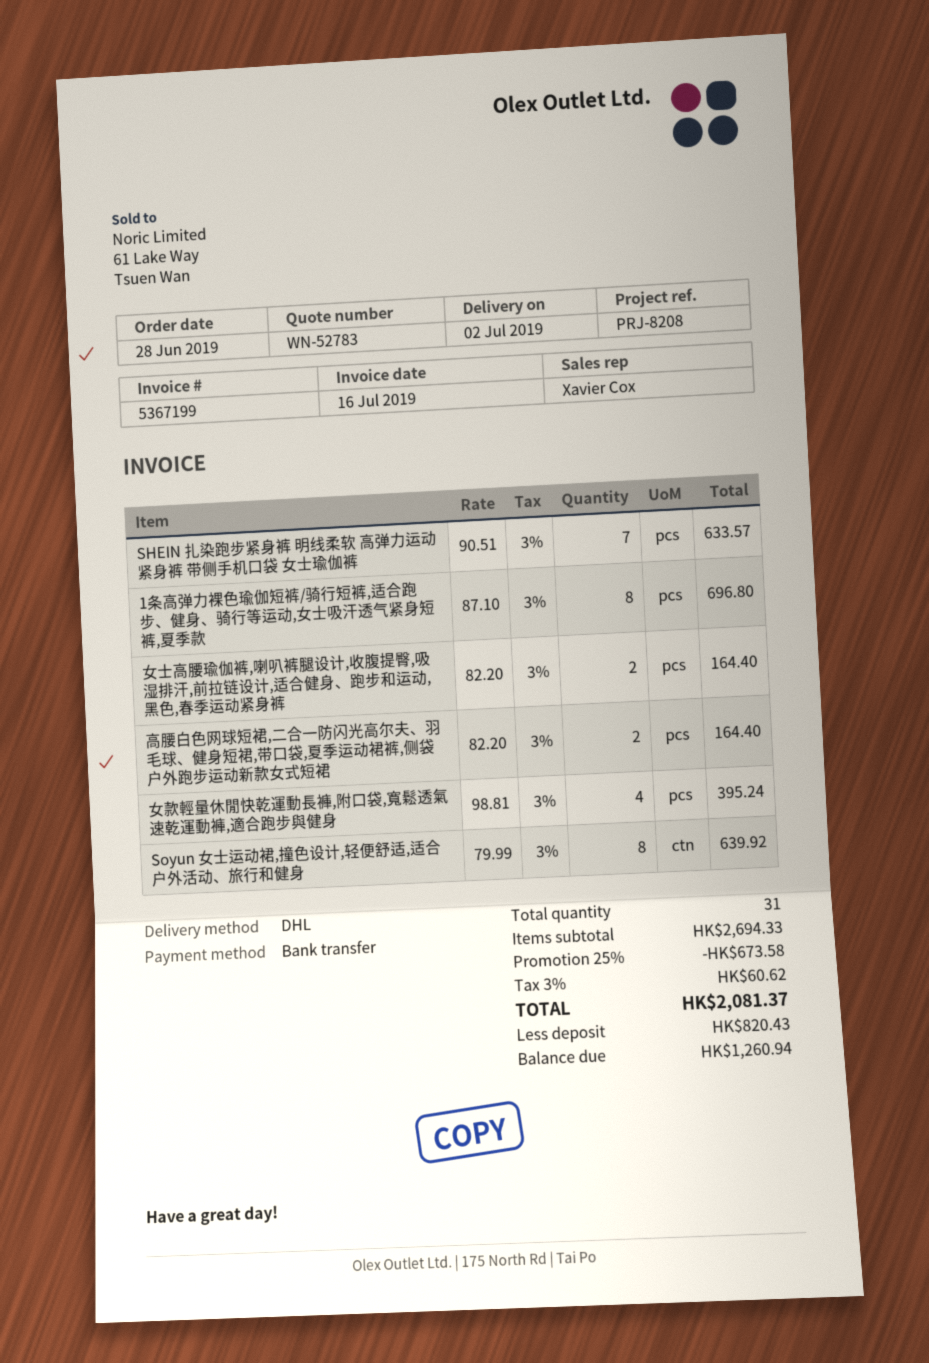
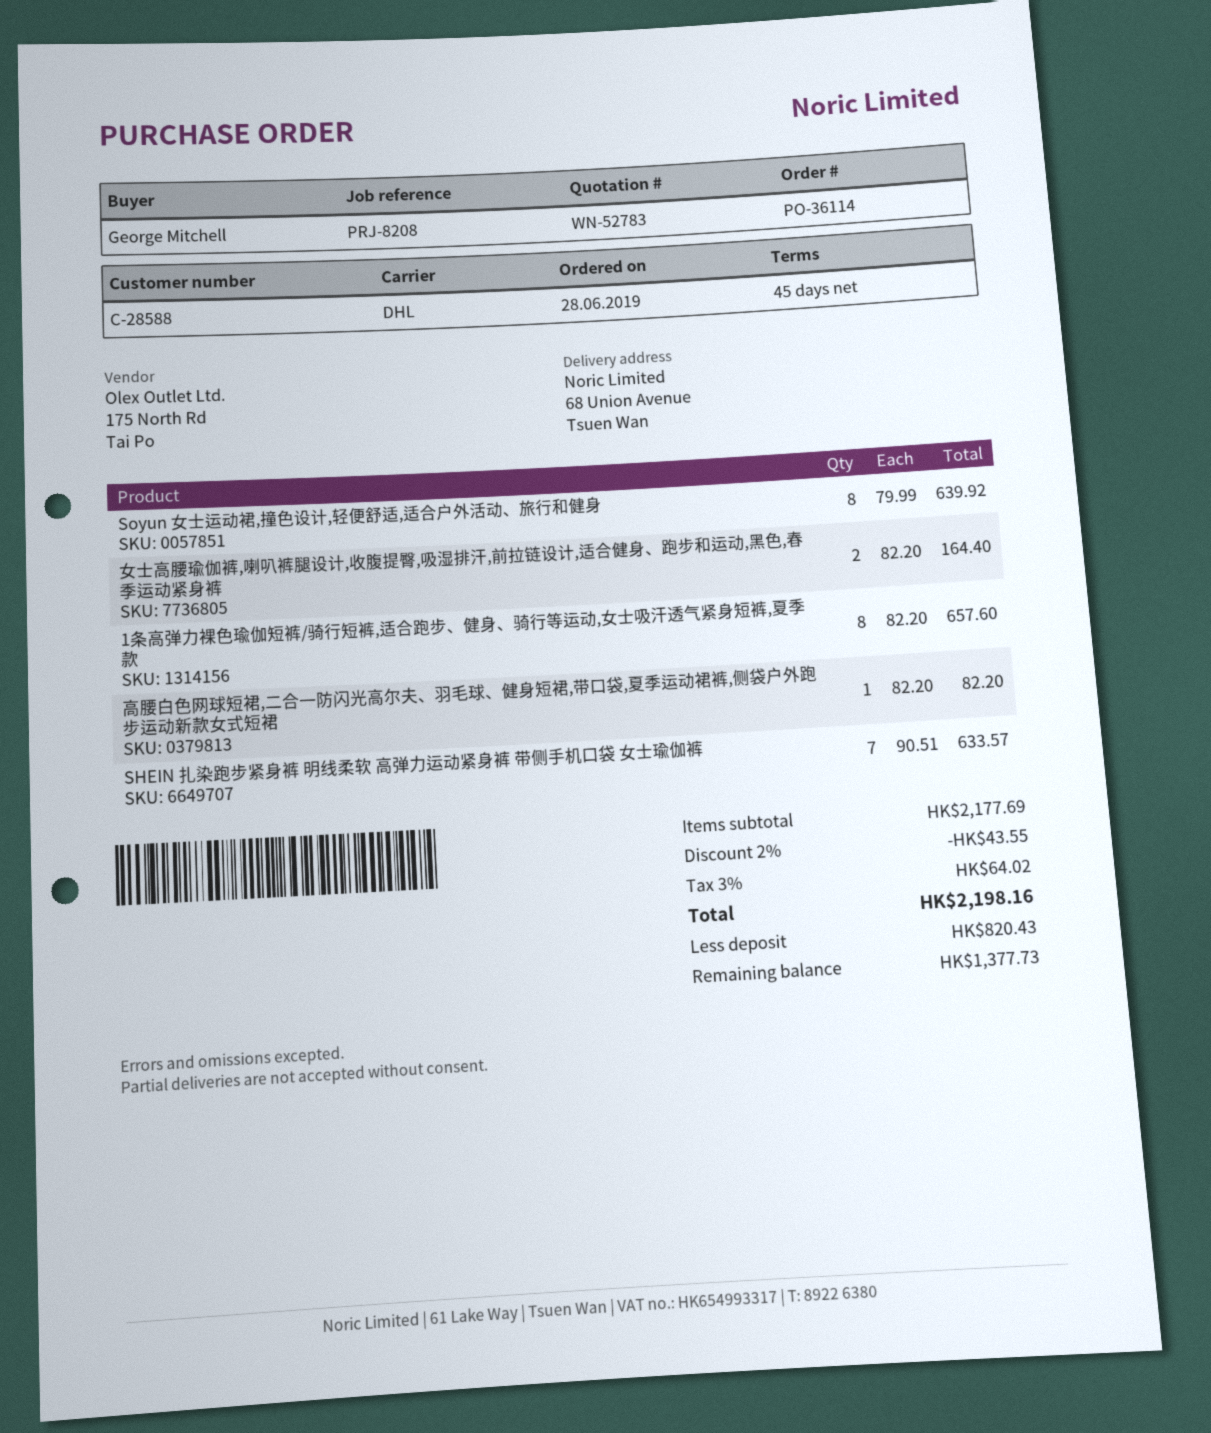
1条高弹力裸色瑜伽短裤/骑行短裤,适合跑步、健身、骑行等运动,女士吸汗透气紧身短裤,夏季款: 8 x 87.10 = 696.80 -> 8 x 82.20 = 657.60
高腰白色网球短裙,二合一防闪光高尔夫、羽毛球、健身短裙,带口袋,夏季运动裙裤,侧袋户外跑步运动新款女式短裙: 2 x 82.20 = 164.40 -> 1 x 82.20 = 82.20
女款輕量休閒快乾運動長褲,附口袋,寬鬆透氣速乾運動褲,適合跑步與健身: 4 x 98.81 = 395.24 -> none
subtotal: 2694.33 -> 2177.69
discount: 25% = 673.58 -> 2% = 43.55
tax: 3% = 60.62 -> 3% = 64.02
total: 2081.37 -> 2198.16
balance: 1260.94 -> 1377.73

